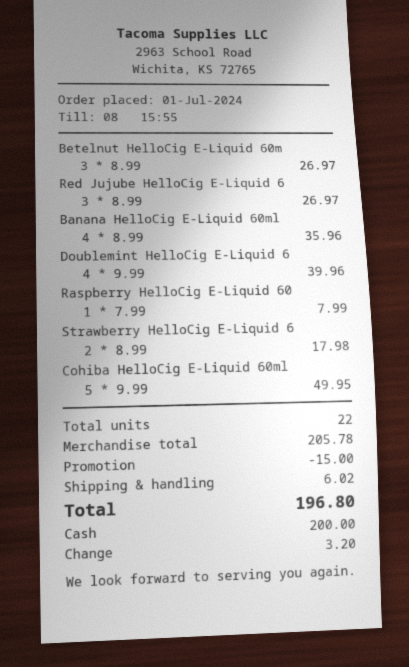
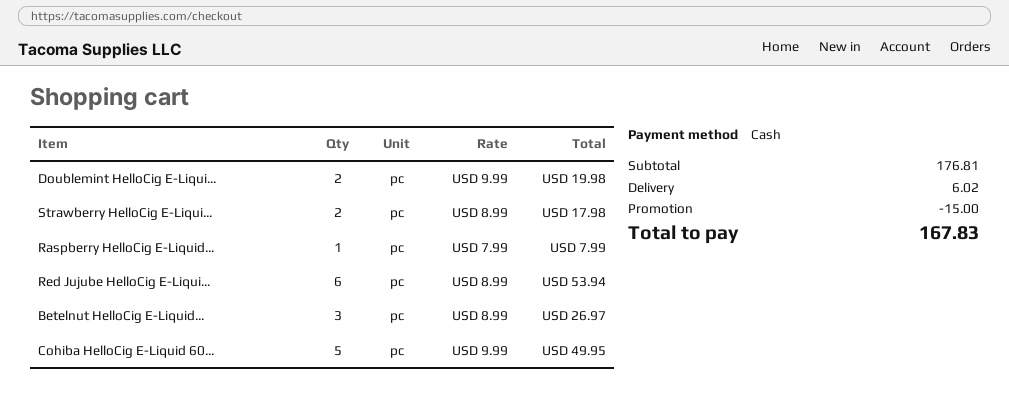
Red Jujube HelloCig E-Liquid 6: 3 x 8.99 = 26.97 -> 6 x 8.99 = 53.94
Banana HelloCig E-Liquid 60ml: 4 x 8.99 = 35.96 -> none
Doublemint HelloCig E-Liquid 6: 4 x 9.99 = 39.96 -> 2 x 9.99 = 19.98
subtotal: 205.78 -> 176.81
total: 196.80 -> 167.83

